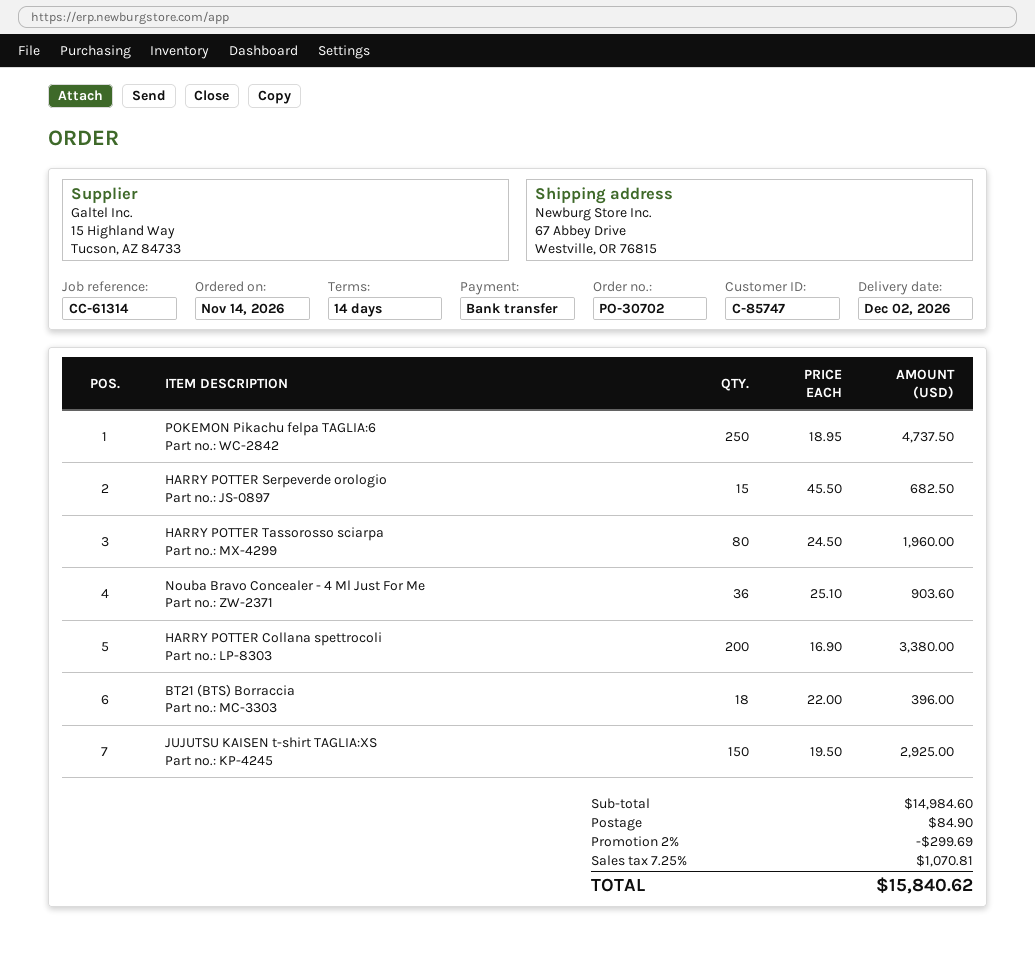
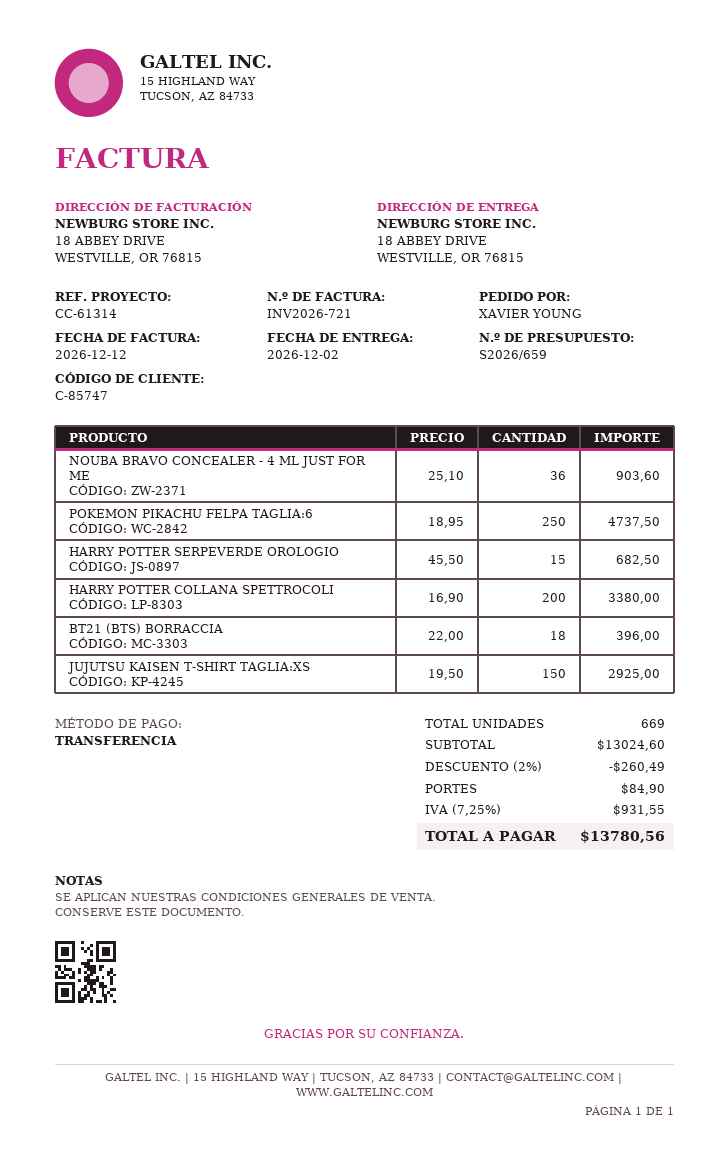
ship to: 67 Abbey Drive, Westville, OR 76815 -> 18 ABBEY DRIVE, WESTVILLE, OR 76815
HARRY POTTER Tassorosso sciarpa: 80 x 24.50 = 1960.00 -> none
subtotal: 14984.60 -> 13024.60
discount: 2% = 299.69 -> 2% = 260.49
tax: 7.25% = 1070.81 -> 7.25% = 931.55
total: 15840.62 -> 13780.56

